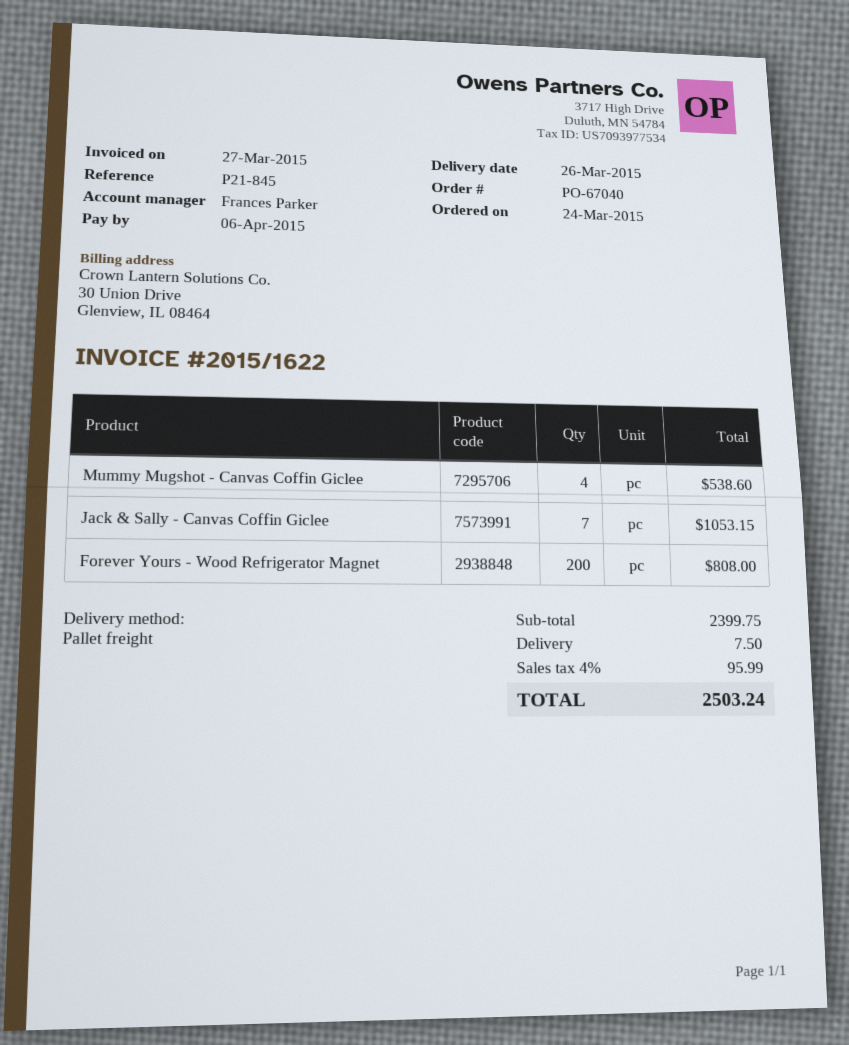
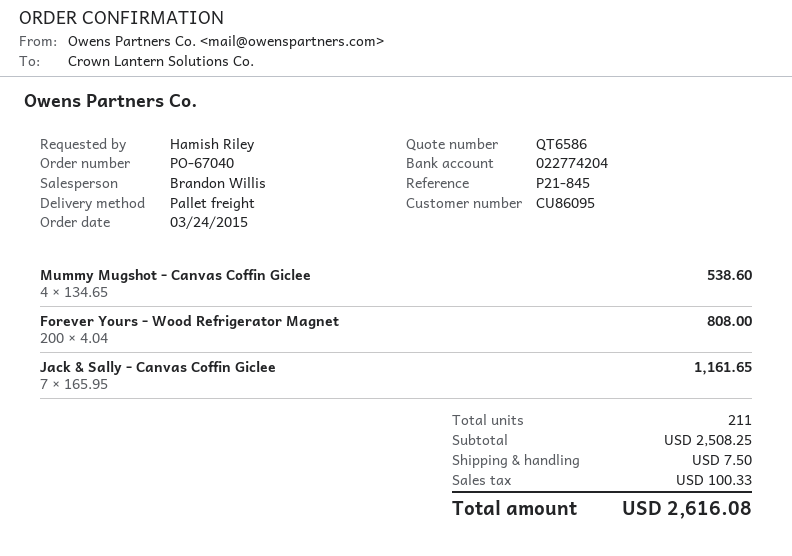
sales rep: Frances Parker -> Brandon Willis
Jack & Sally - Canvas Coffin Giclee: 7 for 1053.15 -> 7 for 1161.65
subtotal: 2399.75 -> 2508.25
tax: 95.99 -> 100.33
total: 2503.24 -> 2616.08

